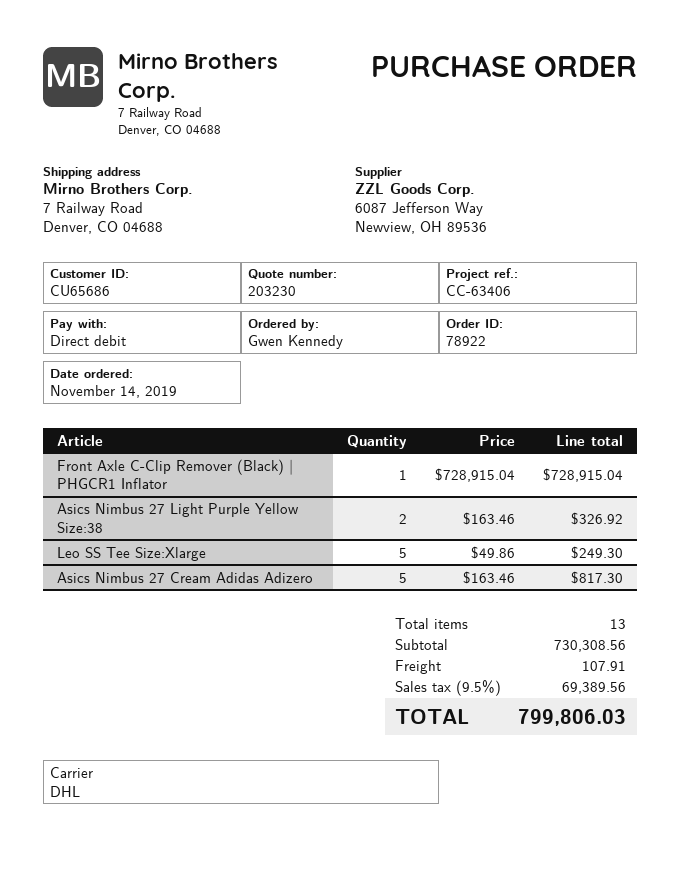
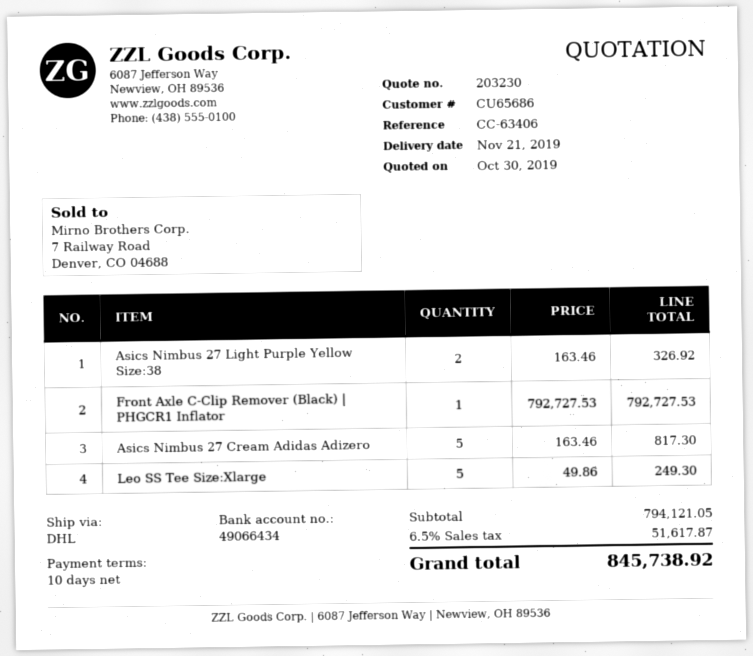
Front Axle C-Clip Remover (Black) | PHGCR1 Inflator: 1 x 728915.04 = 728915.04 -> 1 x 792727.53 = 792727.53
subtotal: 730308.56 -> 794121.05
shipping: 107.91 -> none
tax: 9.5% = 69389.56 -> 6.5% = 51617.87
total: 799806.03 -> 845738.92

